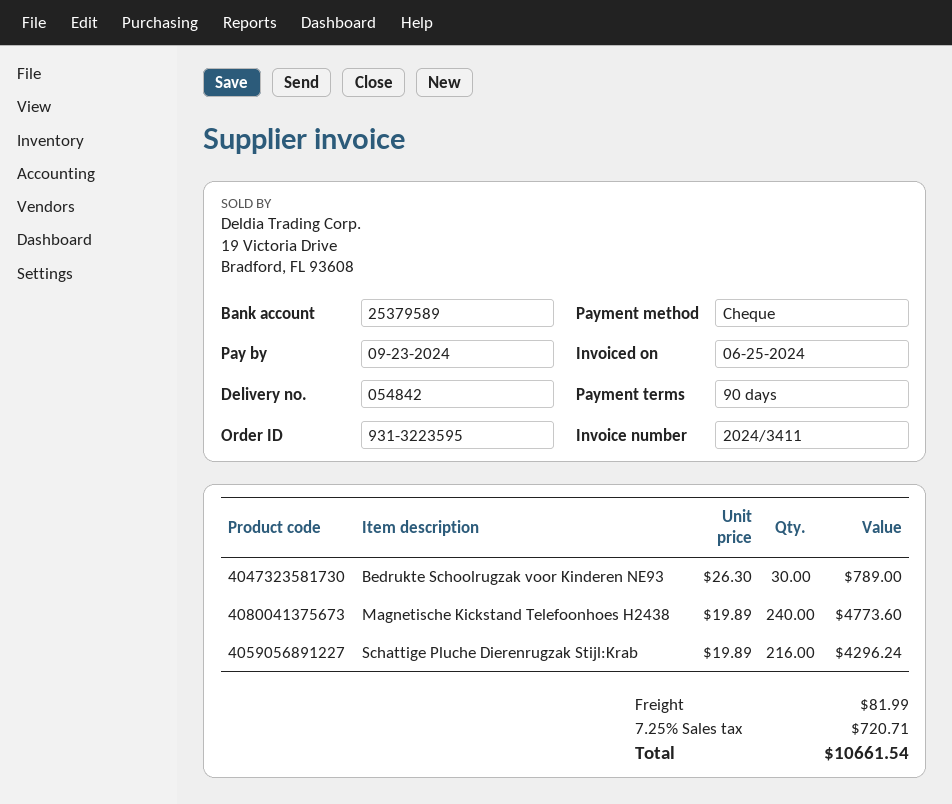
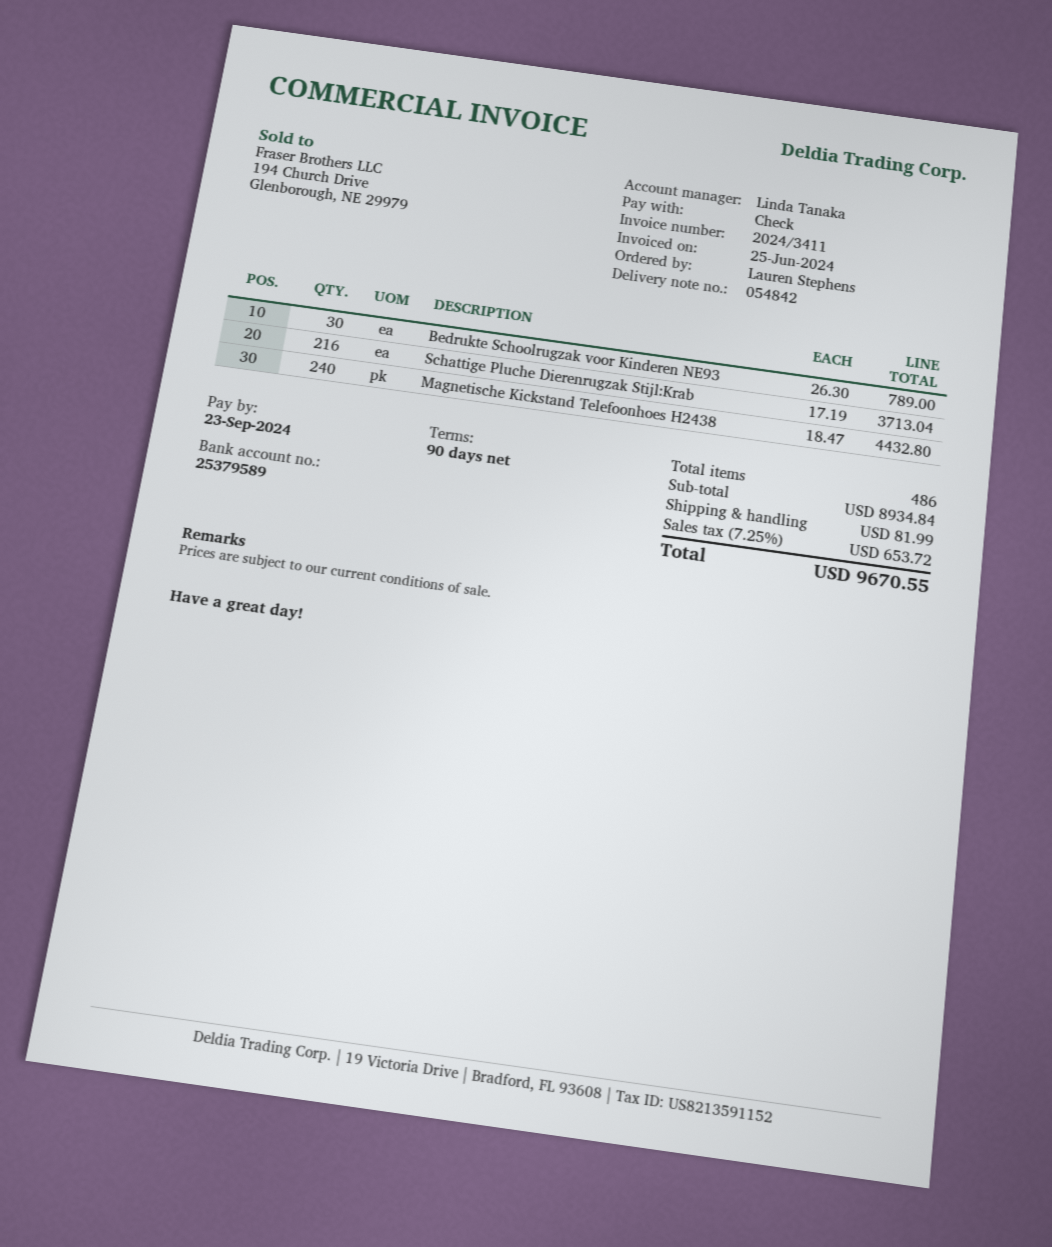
Magnetische Kickstand Telefoonhoes H2438: 240 x 19.89 = 4773.60 -> 240 x 18.47 = 4432.80
Schattige Pluche Dierenrugzak Stijl:Krab: 216 x 19.89 = 4296.24 -> 216 x 17.19 = 3713.04
tax: 7.25% = 720.71 -> 7.25% = 653.72
total: 10661.54 -> 9670.55

